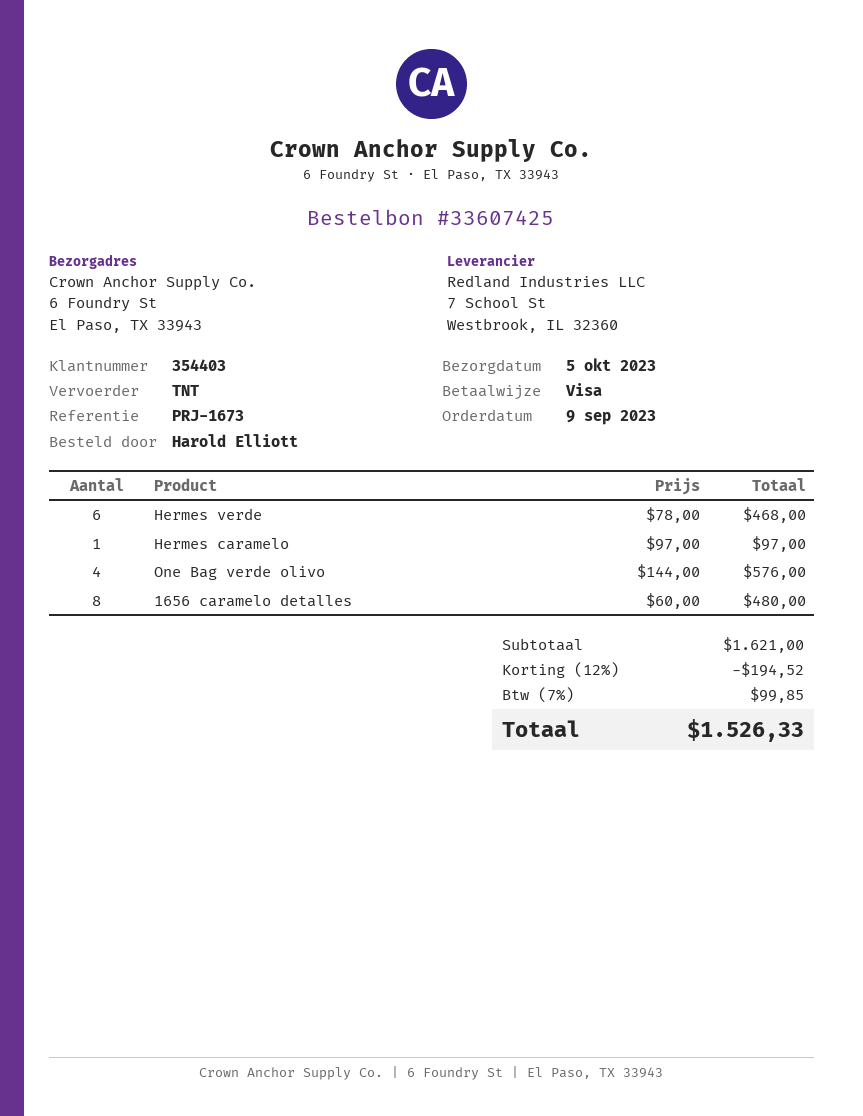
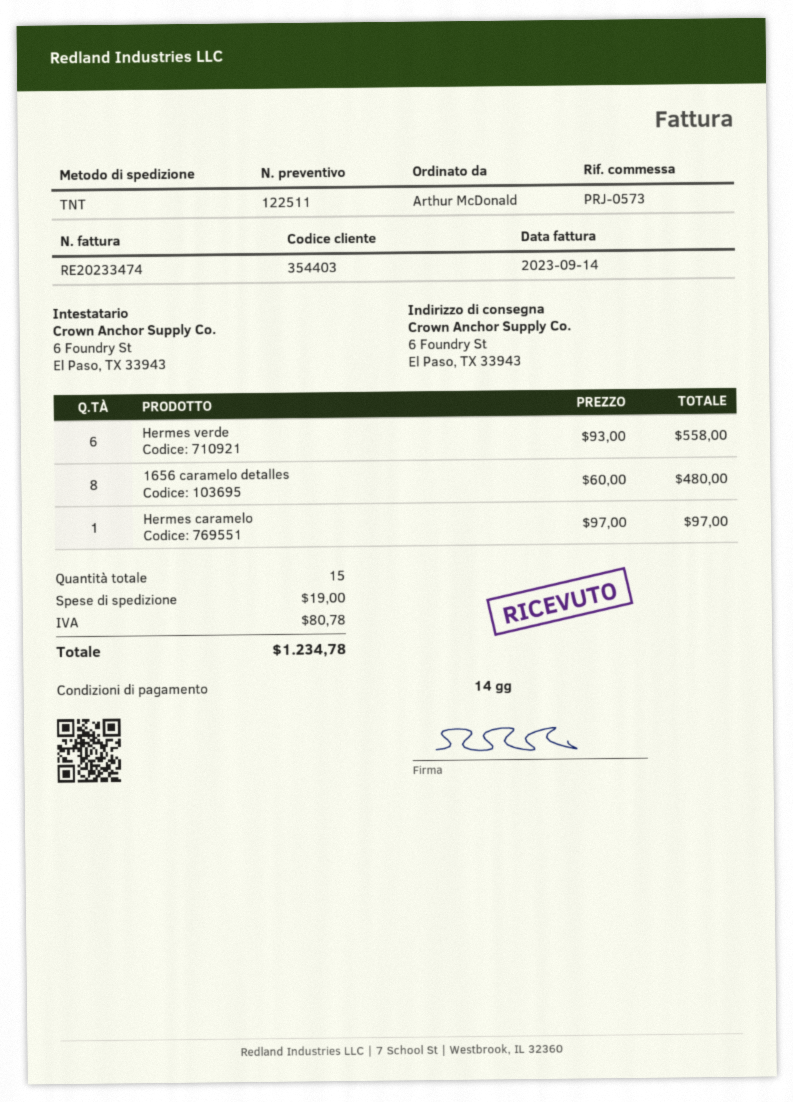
reference: PRJ-1673 -> PRJ-0573
ordered by: Harold Elliott -> Arthur McDonald
Hermes verde: 6 x 78.00 = 468.00 -> 6 x 93.00 = 558.00
One Bag verde olivo: 4 x 144.00 = 576.00 -> none
discount: 12% = 194.52 -> none
shipping: none -> 19.00
tax: 99.85 -> 80.78
total: 1526.33 -> 1234.78

